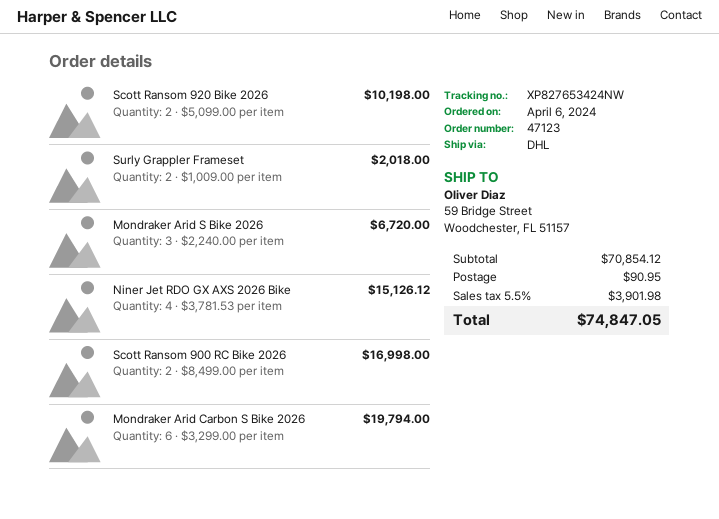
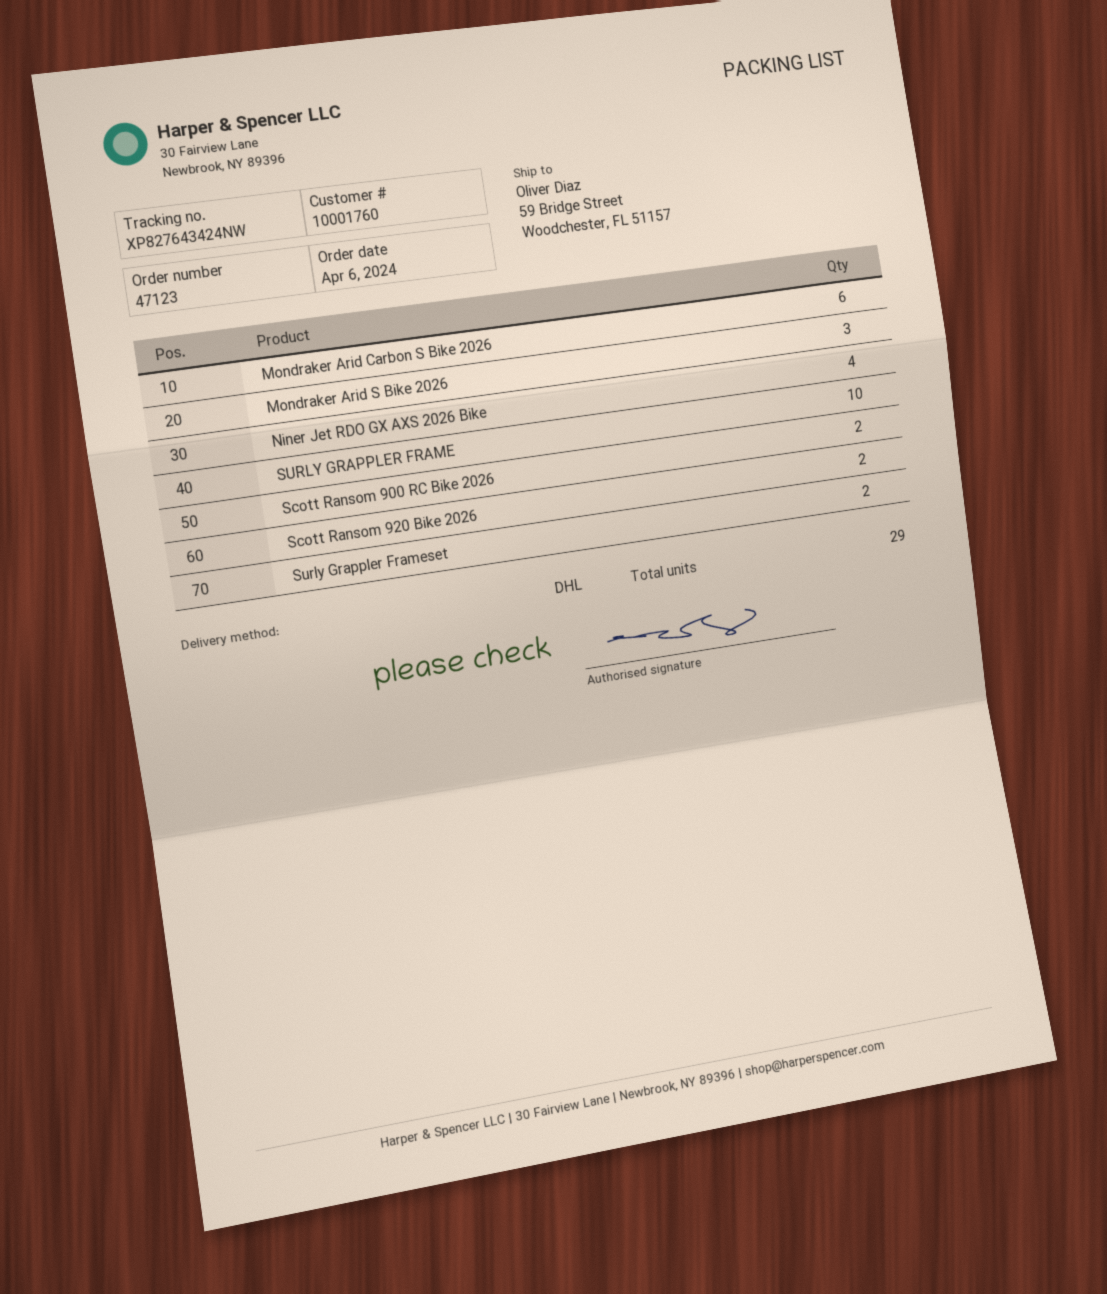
tracking number: XP827653424NW -> XP827643424NW
SURLY GRAPPLER FRAME: none -> 10

